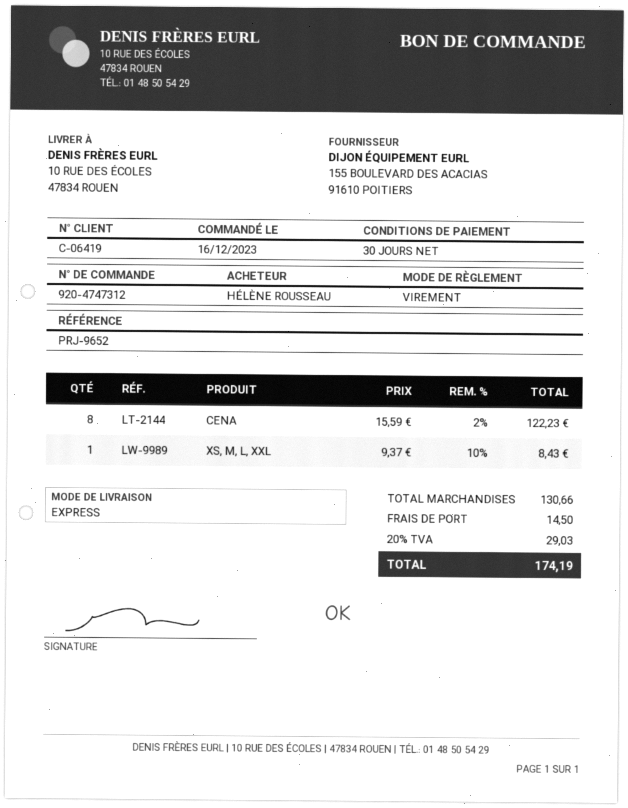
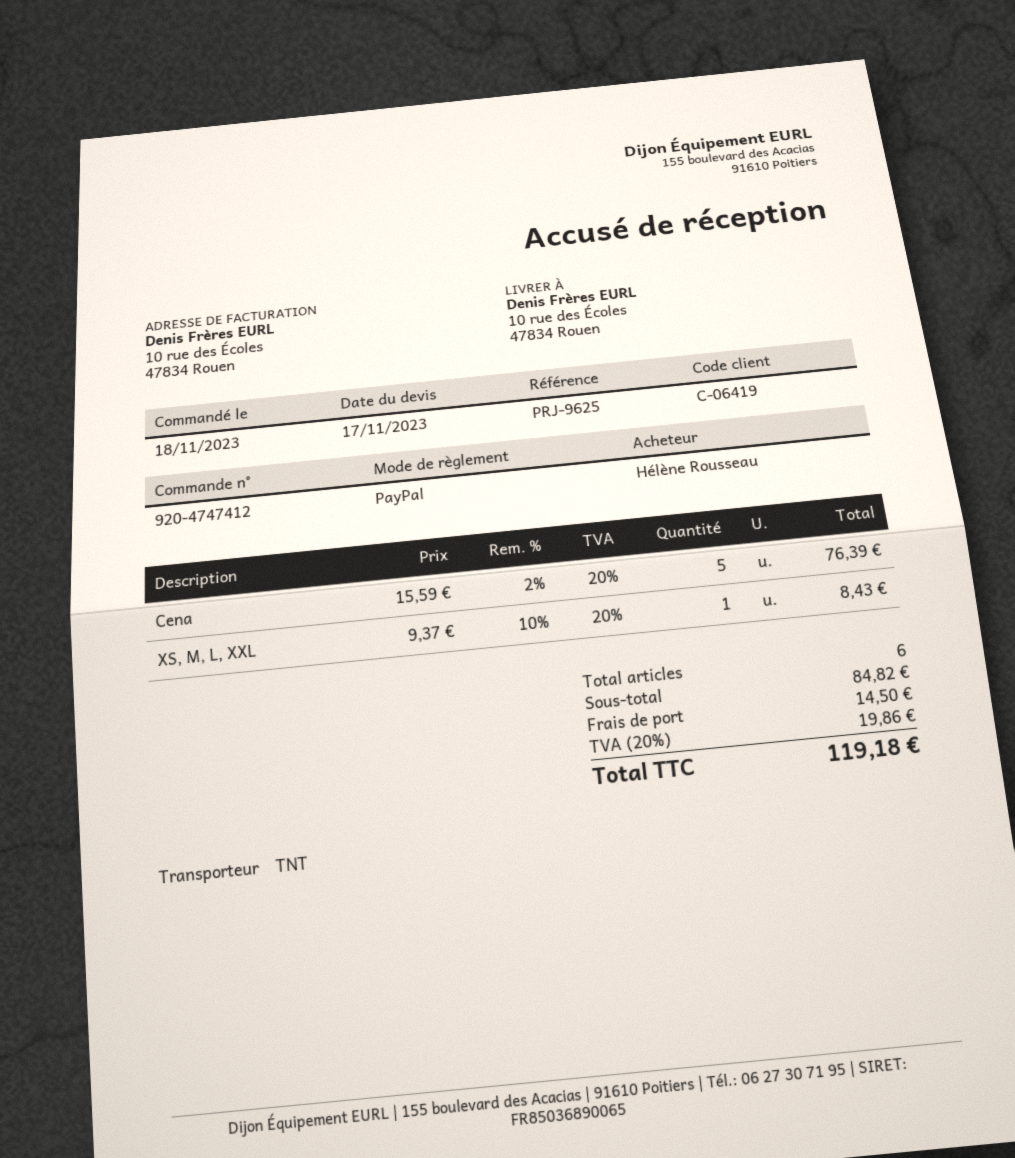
order number: 920-4747312 -> 920-4747412
order date: 2023-12-16 -> 2023-11-18
reference: PRJ-9652 -> PRJ-9625
payment method: bank transfer -> PayPal
shipping method: express -> TNT
CENA: 8 x 15.59 - 2% = 122.23 -> 5 x 15.59 - 2% = 76.39
subtotal: 130.66 -> 84.82
tax: 20% = 29.03 -> 20% = 19.86
total: 174.19 -> 119.18

